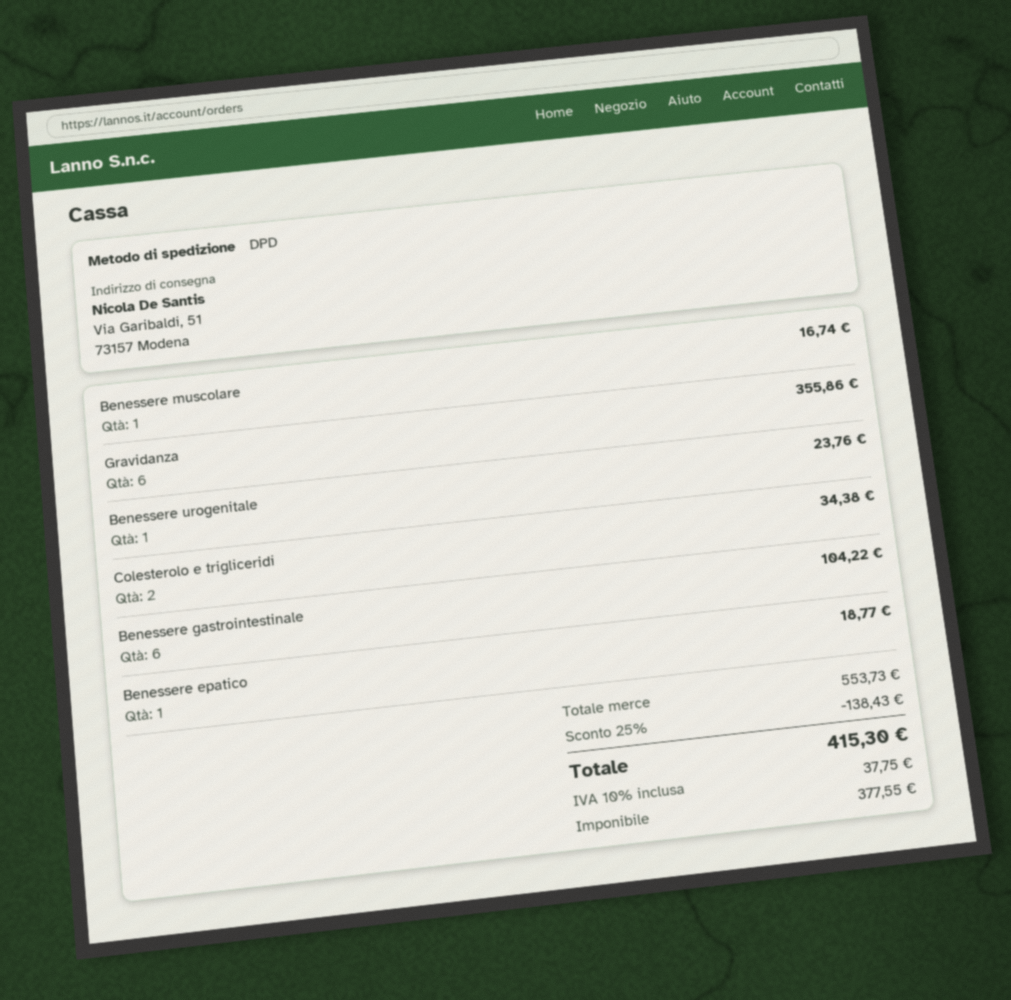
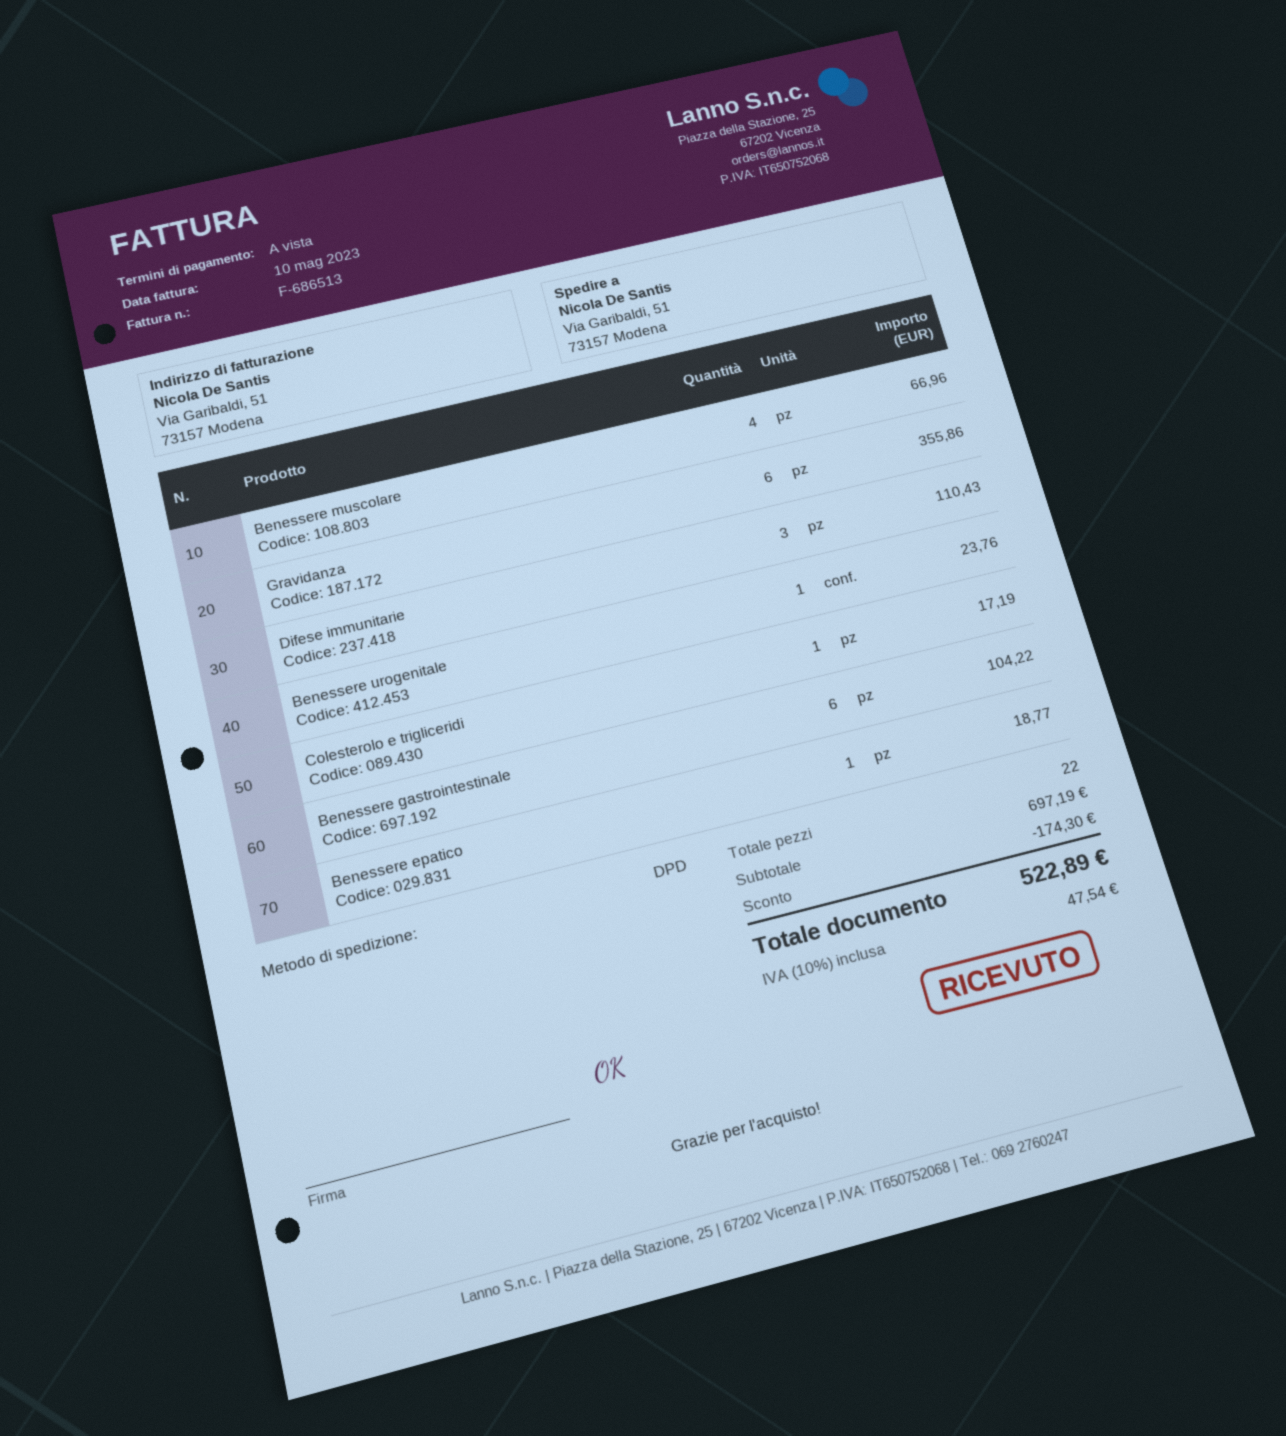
Benessere muscolare: 1 for 16.74 -> 4 for 66.96
Colesterolo e trigliceridi: 2 for 34.38 -> 1 for 17.19
Difese immunitarie: none -> 3 for 110.43
subtotal: 553.73 -> 697.19
discount: 138.43 -> 174.30
tax: 10% = 37.75 -> 10% = 47.54
total: 415.30 -> 522.89

